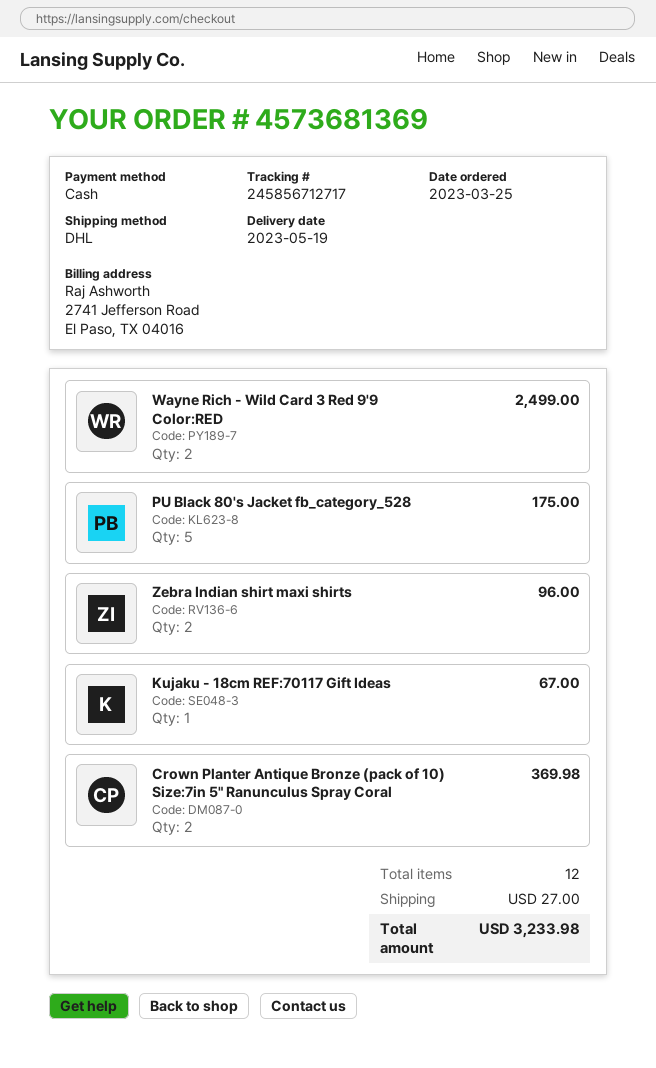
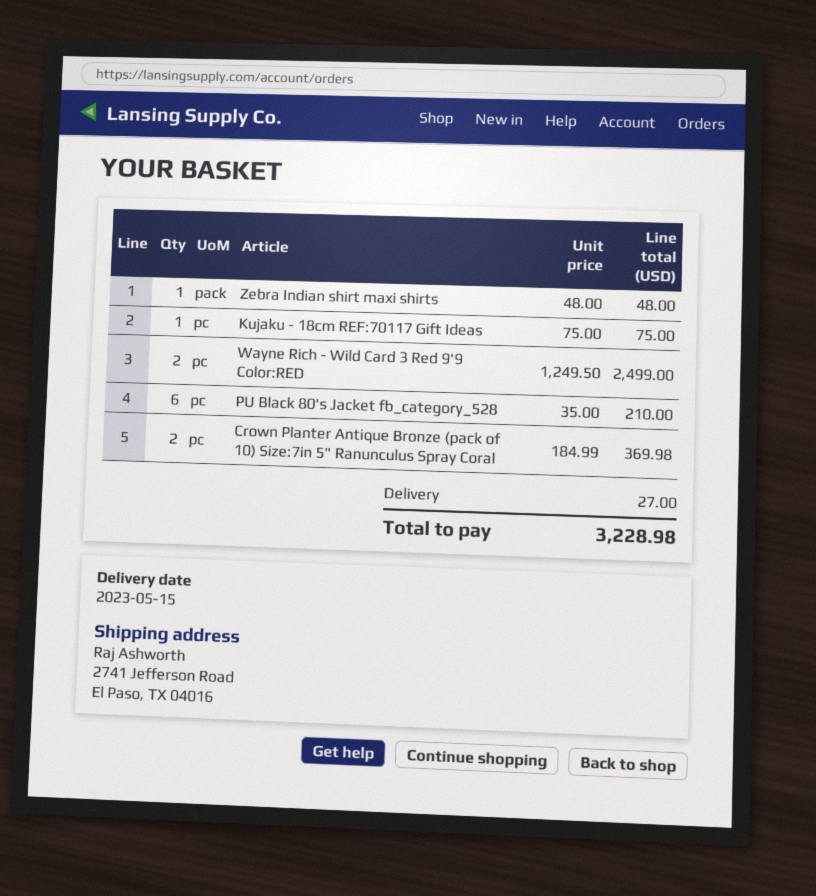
delivery date: 2023-05-19 -> 2023-05-15
PU Black 80's Jacket fb_category_528: 5 for 175.00 -> 6 for 210.00
Zebra Indian shirt maxi shirts: 2 for 96.00 -> 1 for 48.00
Kujaku - 18cm REF:70117 Gift Ideas: 1 for 67.00 -> 1 for 75.00
total: 3233.98 -> 3228.98

